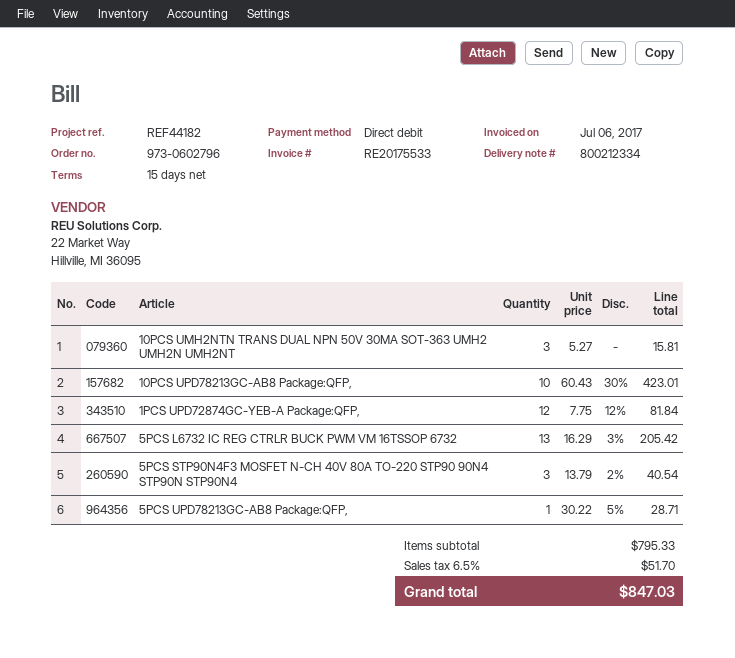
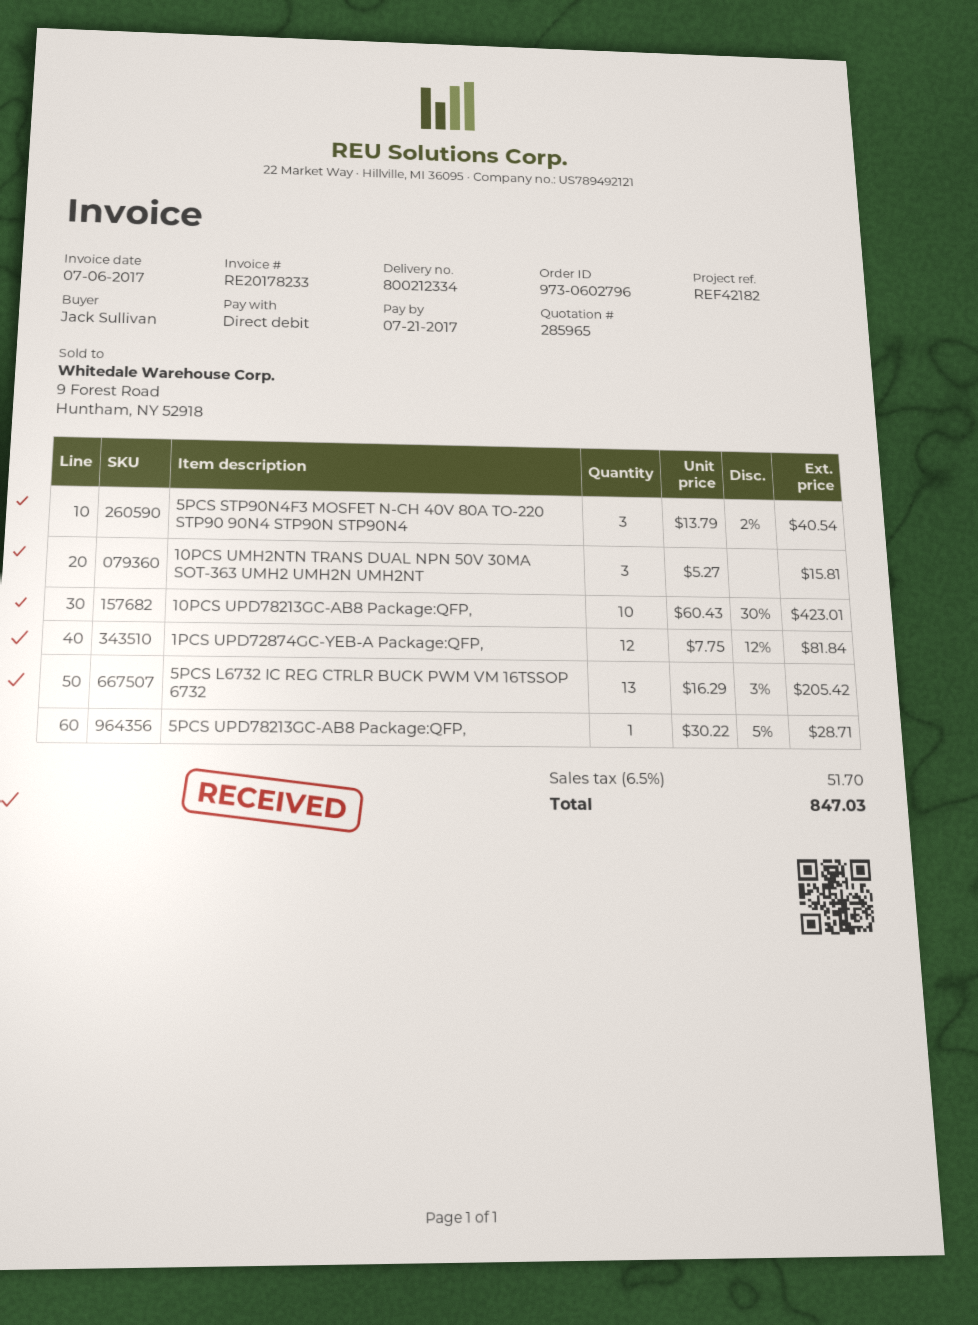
invoice number: RE20175533 -> RE20178233
reference: REF44182 -> REF42182

